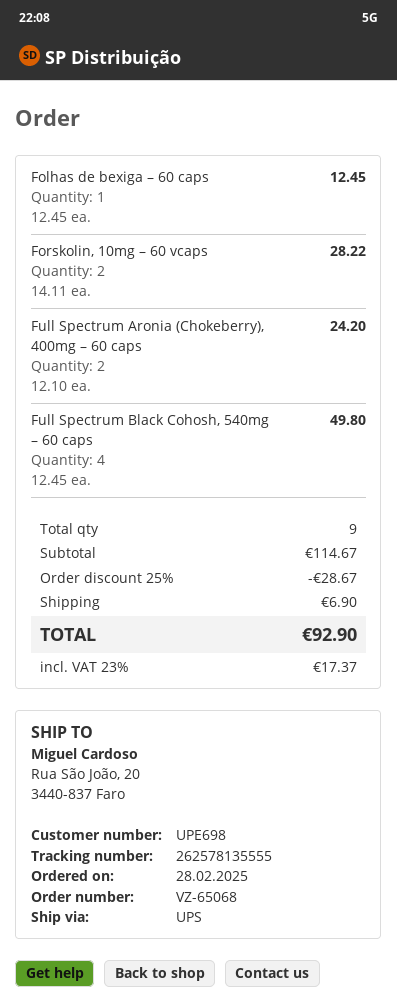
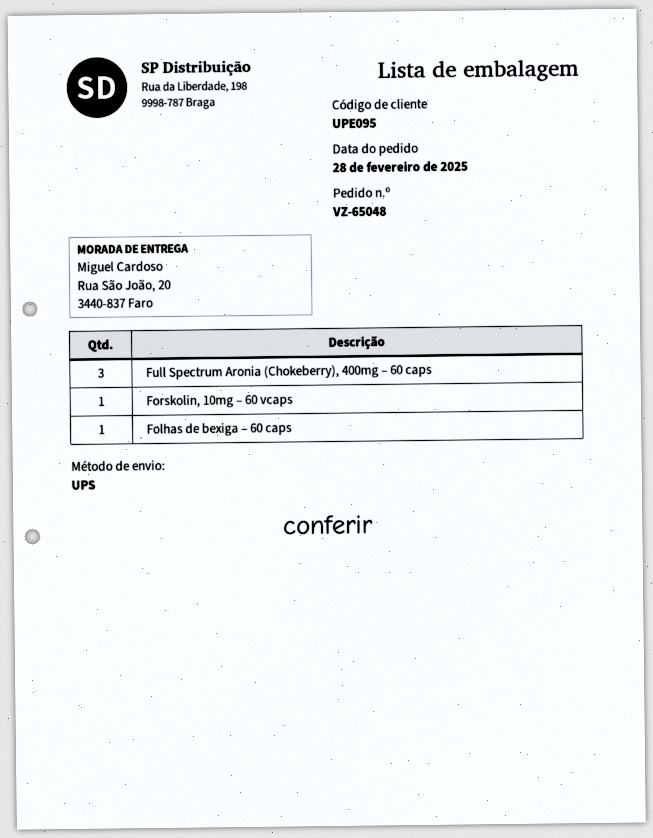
order number: VZ-65068 -> VZ-65048
customer number: UPE698 -> UPE095
Forskolin, 10mg – 60 vcaps: 2 -> 1
Full Spectrum Aronia (Chokeberry), 400mg – 60 caps: 2 -> 3
Full Spectrum Black Cohosh, 540mg – 60 caps: 4 -> none

